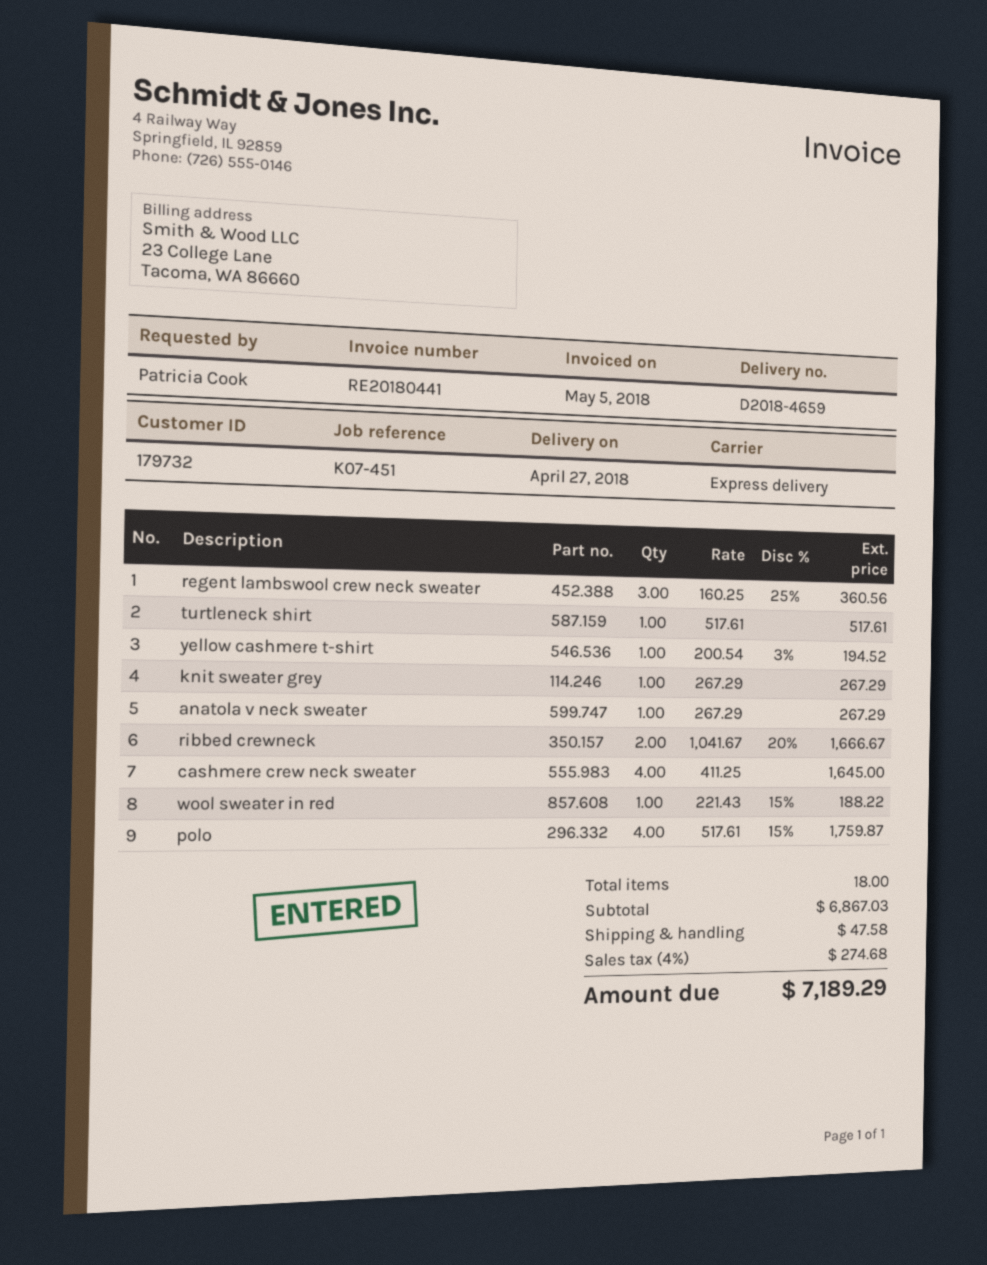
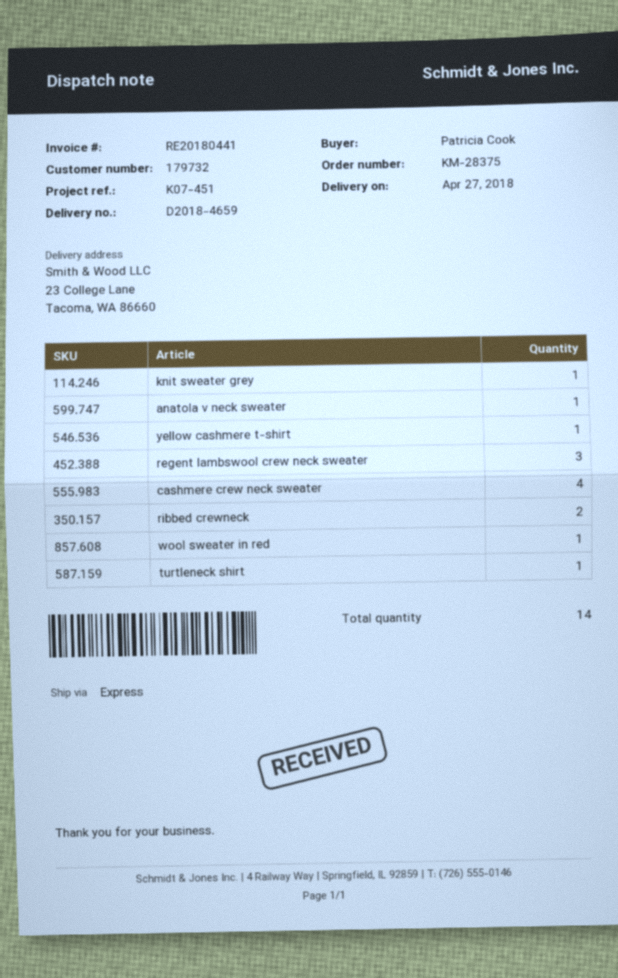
polo: 4 -> none
total quantity: 18 -> 14

